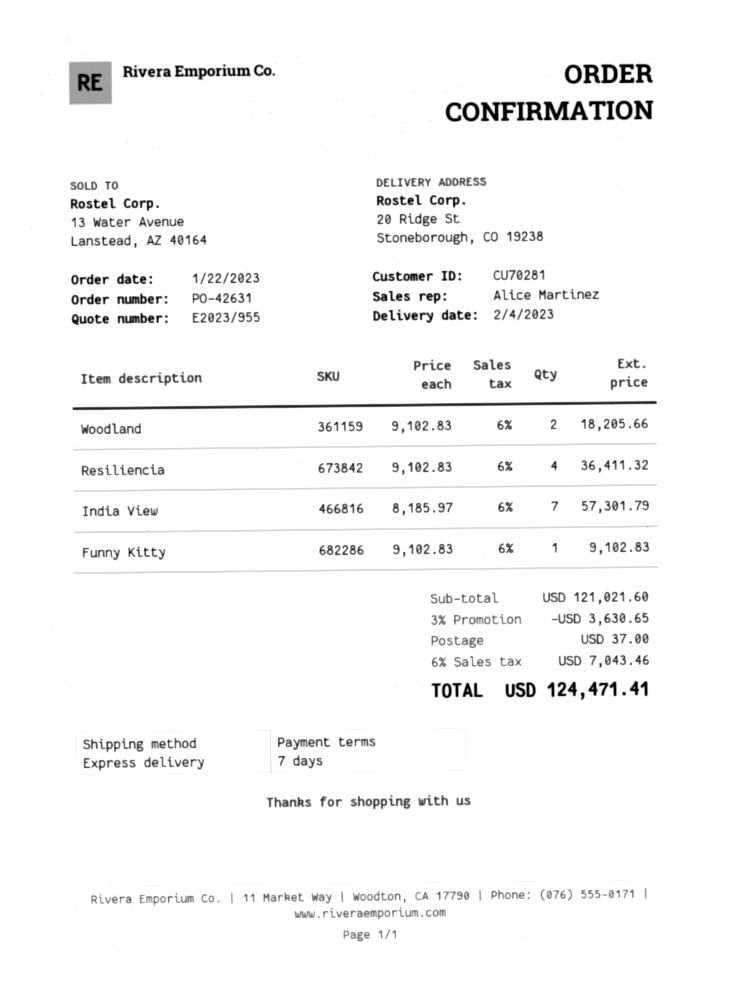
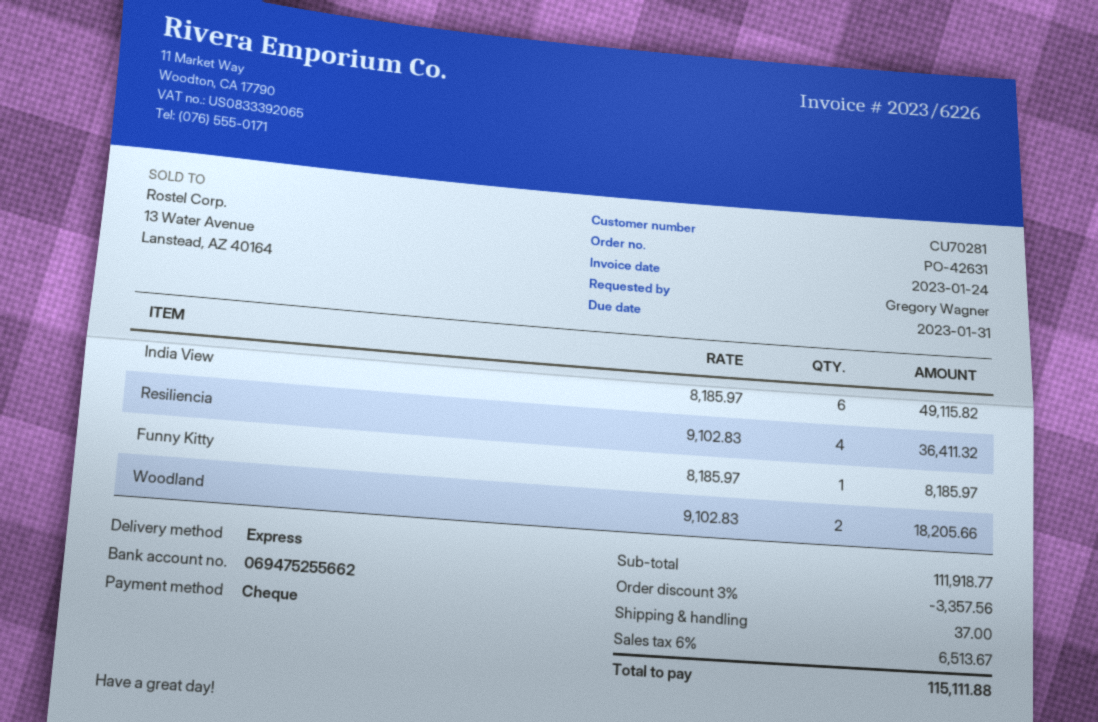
India View: 7 x 8185.97 = 57301.79 -> 6 x 8185.97 = 49115.82
Funny Kitty: 1 x 9102.83 = 9102.83 -> 1 x 8185.97 = 8185.97
subtotal: 121021.60 -> 111918.77
discount: 3% = 3630.65 -> 3% = 3357.56
tax: 6% = 7043.46 -> 6% = 6513.67
total: 124471.41 -> 115111.88

